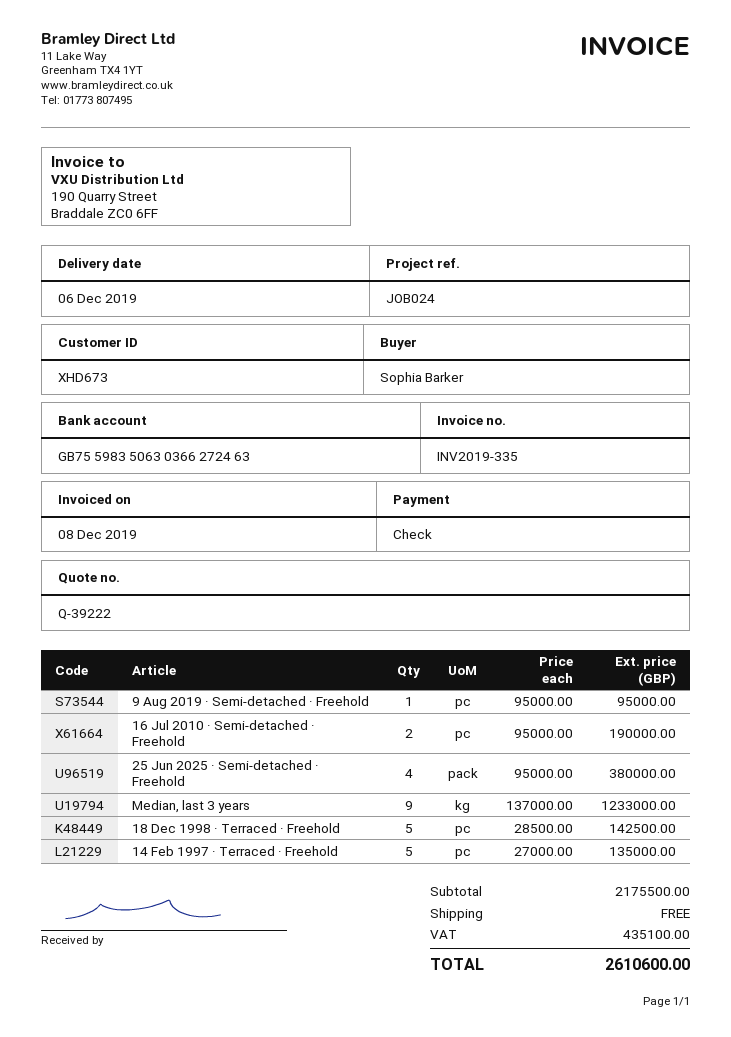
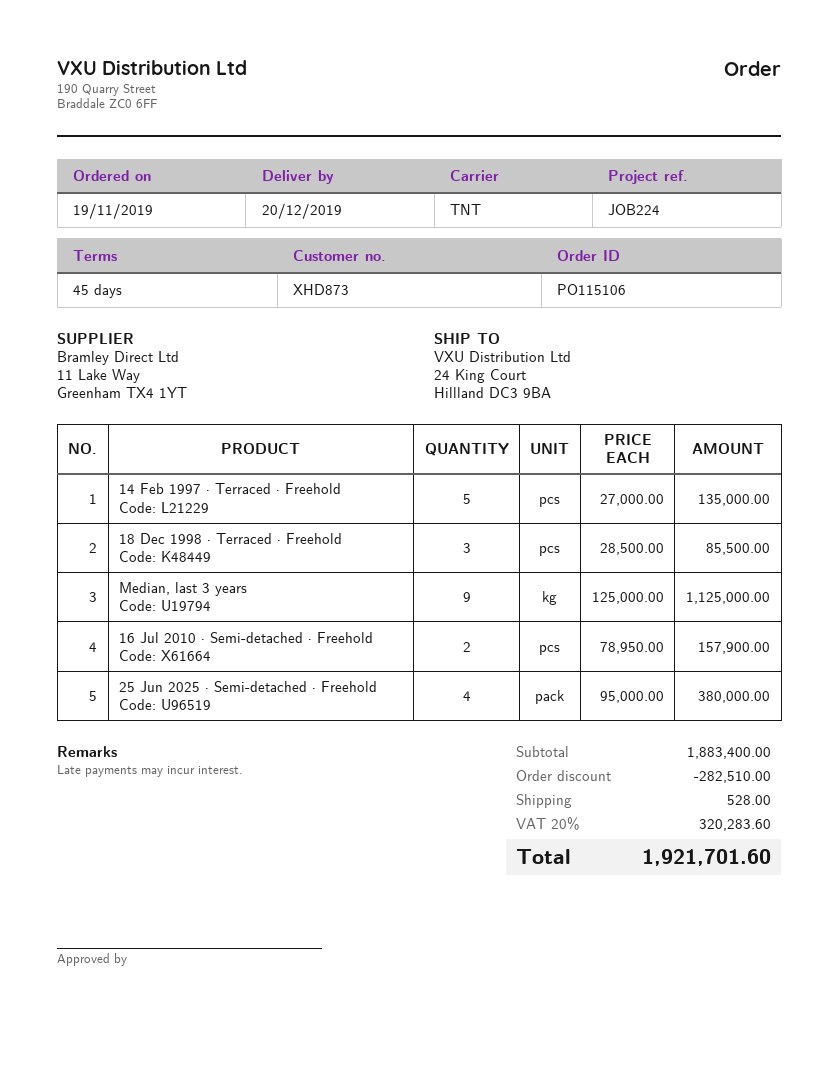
delivery date: 2019-12-06 -> 2019-12-20
customer number: XHD673 -> XHD873
reference: JOB024 -> JOB224
9 Aug 2019 · Semi-detached · Freehold: 1 x 95000.00 = 95000.00 -> none
16 Jul 2010 · Semi-detached · Freehold: 2 x 95000.00 = 190000.00 -> 2 x 78950.00 = 157900.00
Median, last 3 years: 9 x 137000.00 = 1233000.00 -> 9 x 125000.00 = 1125000.00
18 Dec 1998 · Terraced · Freehold: 5 x 28500.00 = 142500.00 -> 3 x 28500.00 = 85500.00
subtotal: 2175500.00 -> 1883400.00
discount: none -> 282510.00
shipping: 0.00 -> 528.00
tax: 435100.00 -> 320283.60
total: 2610600.00 -> 1921701.60

